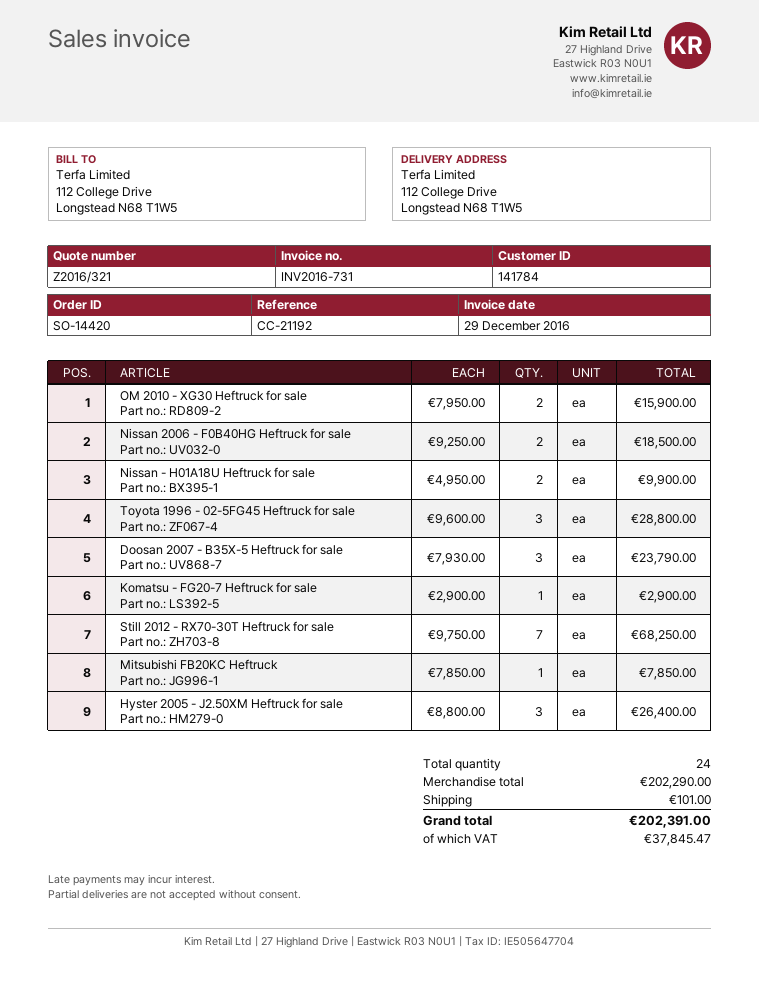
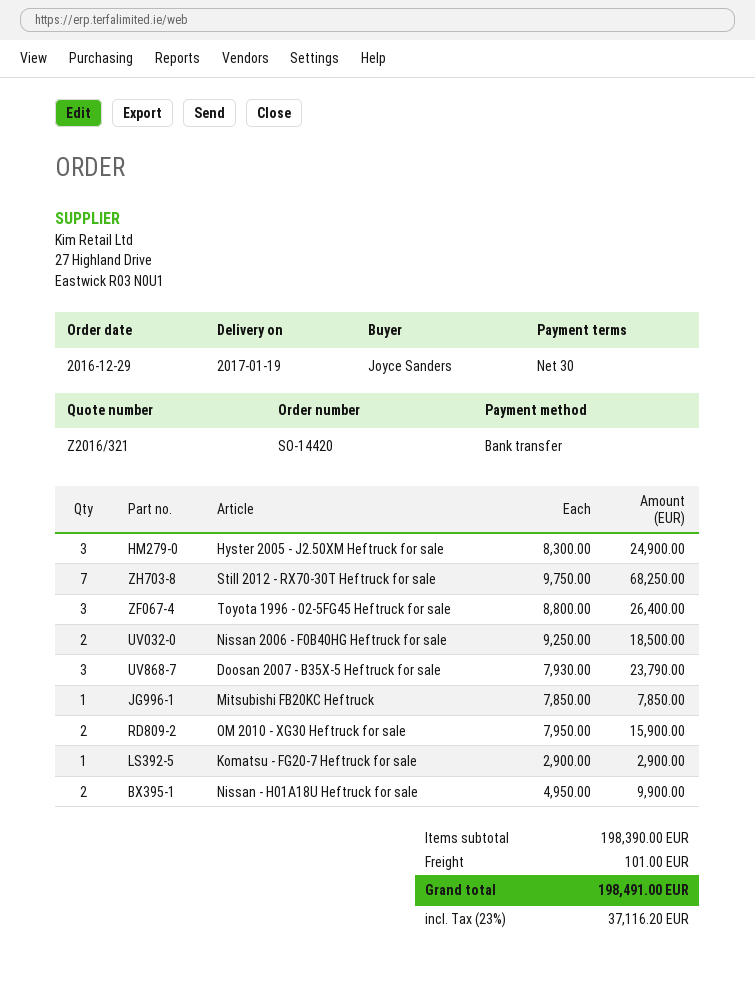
Toyota 1996 - 02-5FG45 Heftruck for sale: 3 x 9600.00 = 28800.00 -> 3 x 8800.00 = 26400.00
Hyster 2005 - J2.50XM Heftruck for sale: 3 x 8800.00 = 26400.00 -> 3 x 8300.00 = 24900.00
subtotal: 202290.00 -> 198390.00
tax: 37845.47 -> 37116.20
total: 202391.00 -> 198491.00

